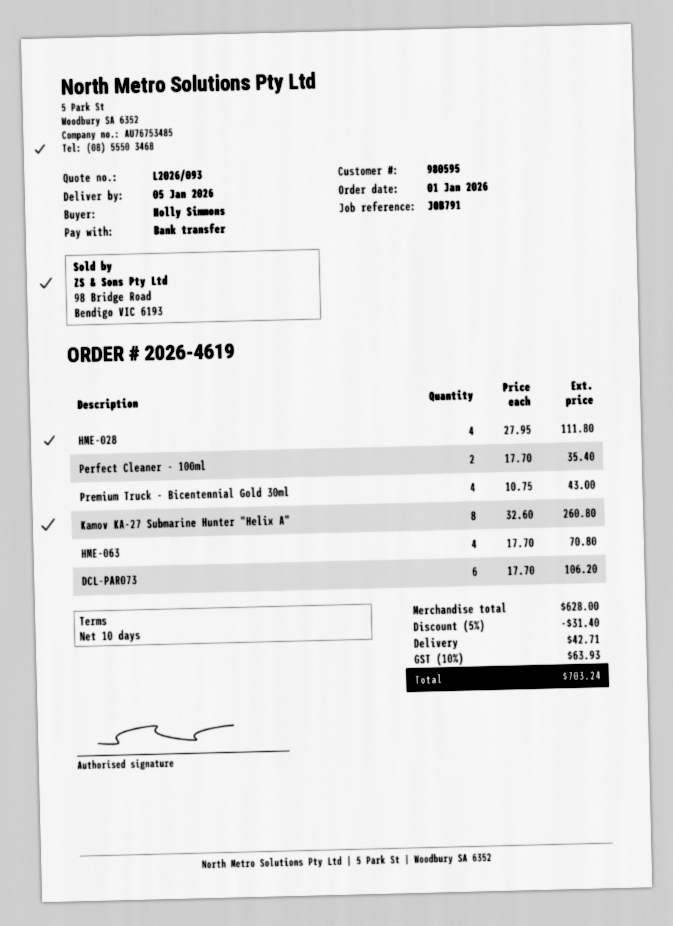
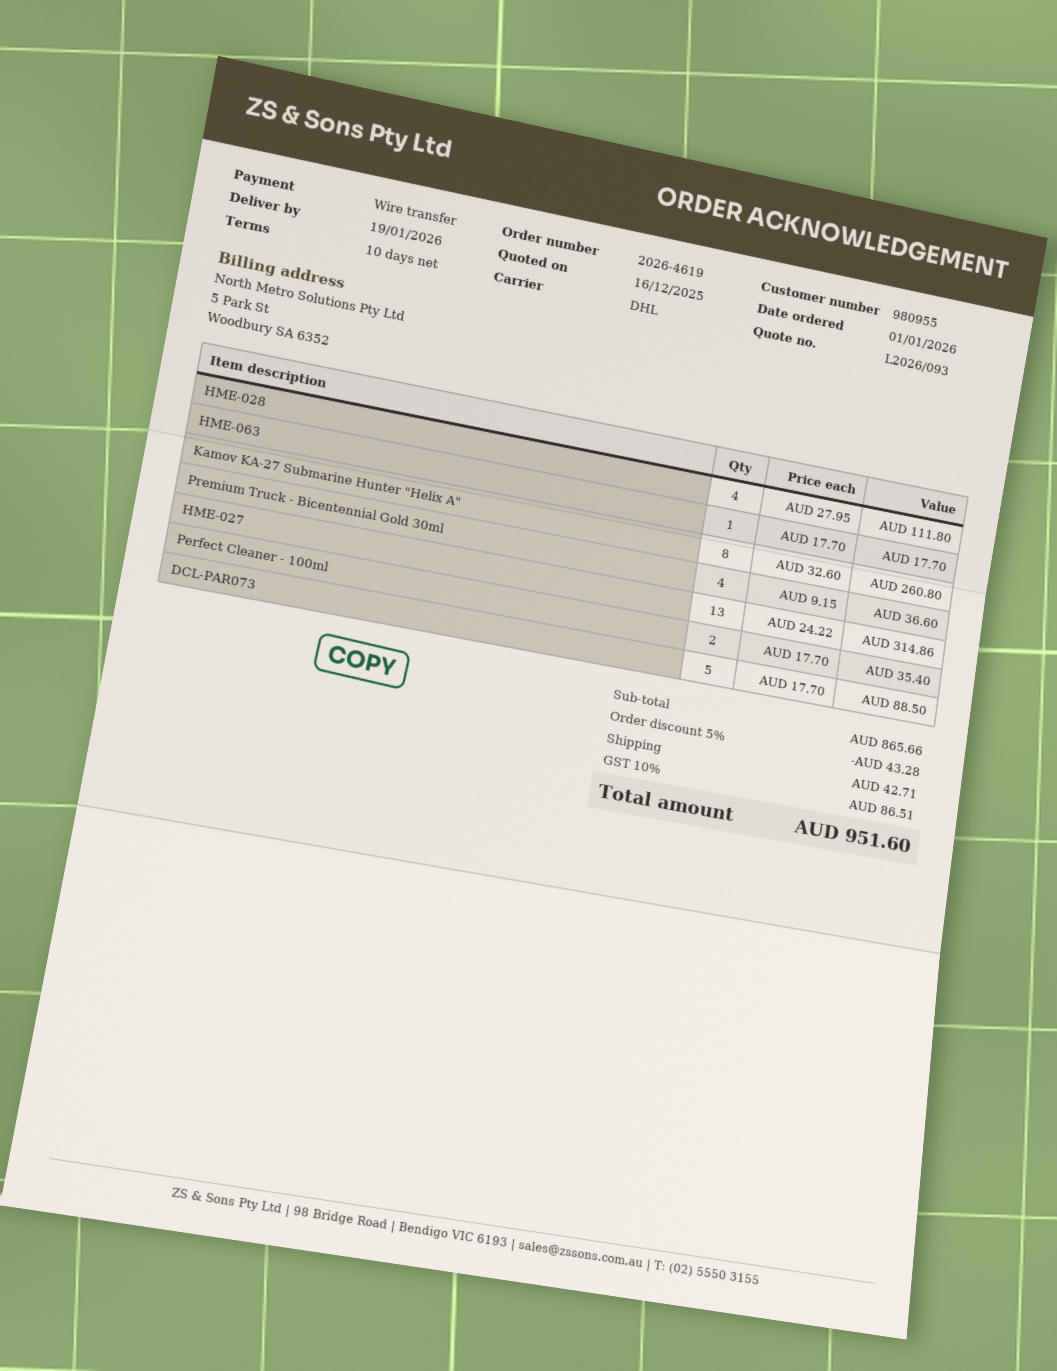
delivery date: 2026-01-05 -> 2026-01-19
customer number: 980595 -> 980955
Premium Truck - Bicentennial Gold 30ml: 4 x 10.75 = 43.00 -> 4 x 9.15 = 36.60
HME-063: 4 x 17.70 = 70.80 -> 1 x 17.70 = 17.70
DCL-PAR073: 6 x 17.70 = 106.20 -> 5 x 17.70 = 88.50
HME-027: none -> 13 x 24.22 = 314.86
subtotal: 628.00 -> 865.66
discount: 5% = 31.40 -> 5% = 43.28
tax: 10% = 63.93 -> 10% = 86.51
total: 703.24 -> 951.60

